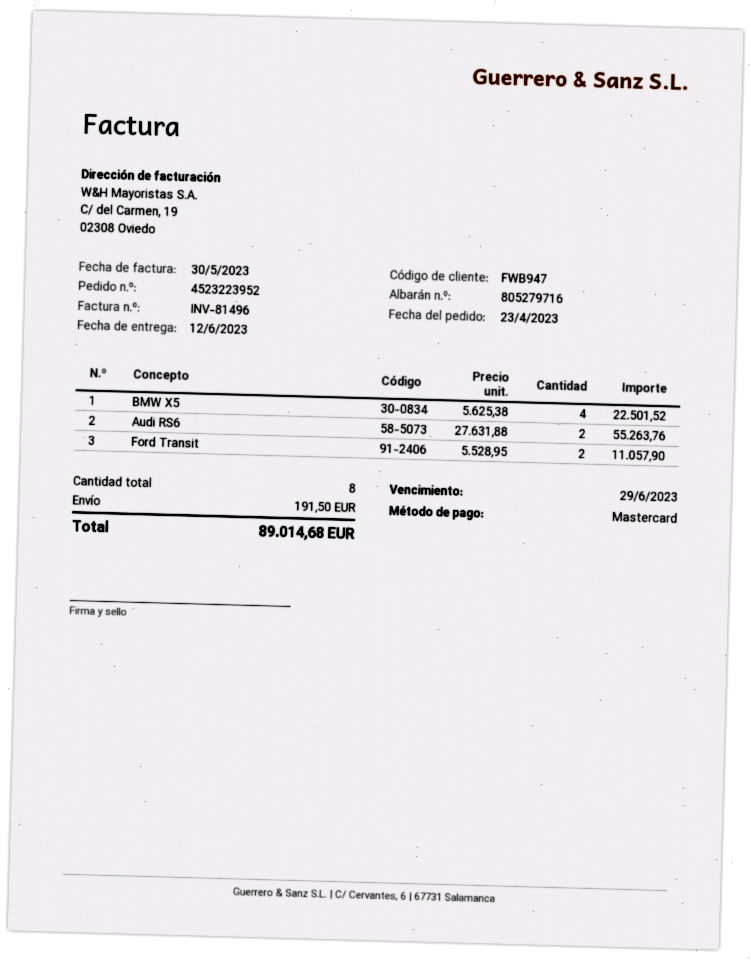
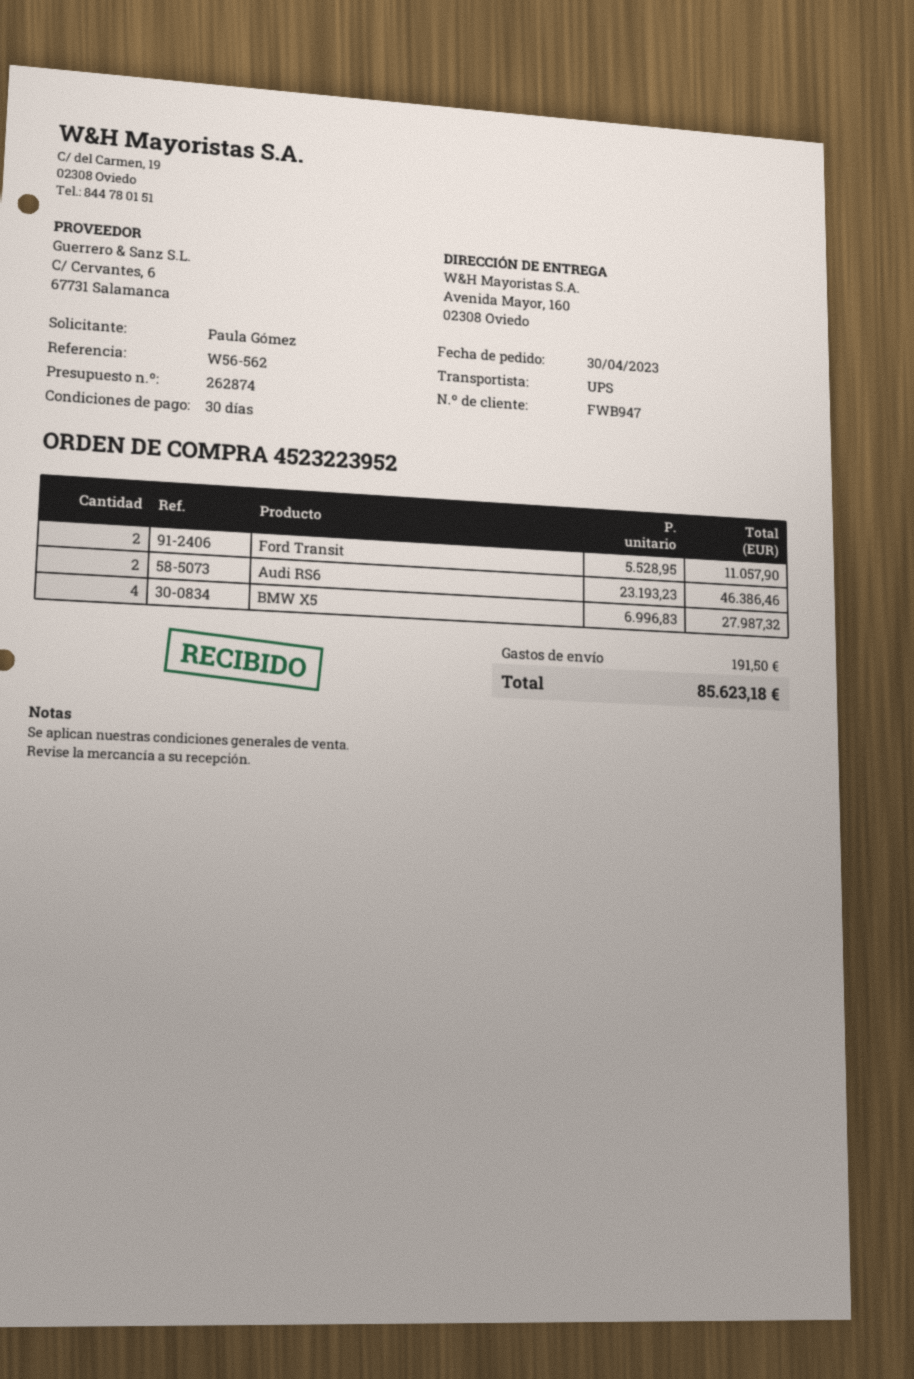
order date: 2023-04-23 -> 2023-04-30
BMW X5: 4 x 5625.38 = 22501.52 -> 4 x 6996.83 = 27987.32
Audi RS6: 2 x 27631.88 = 55263.76 -> 2 x 23193.23 = 46386.46
total: 89014.68 -> 85623.18

